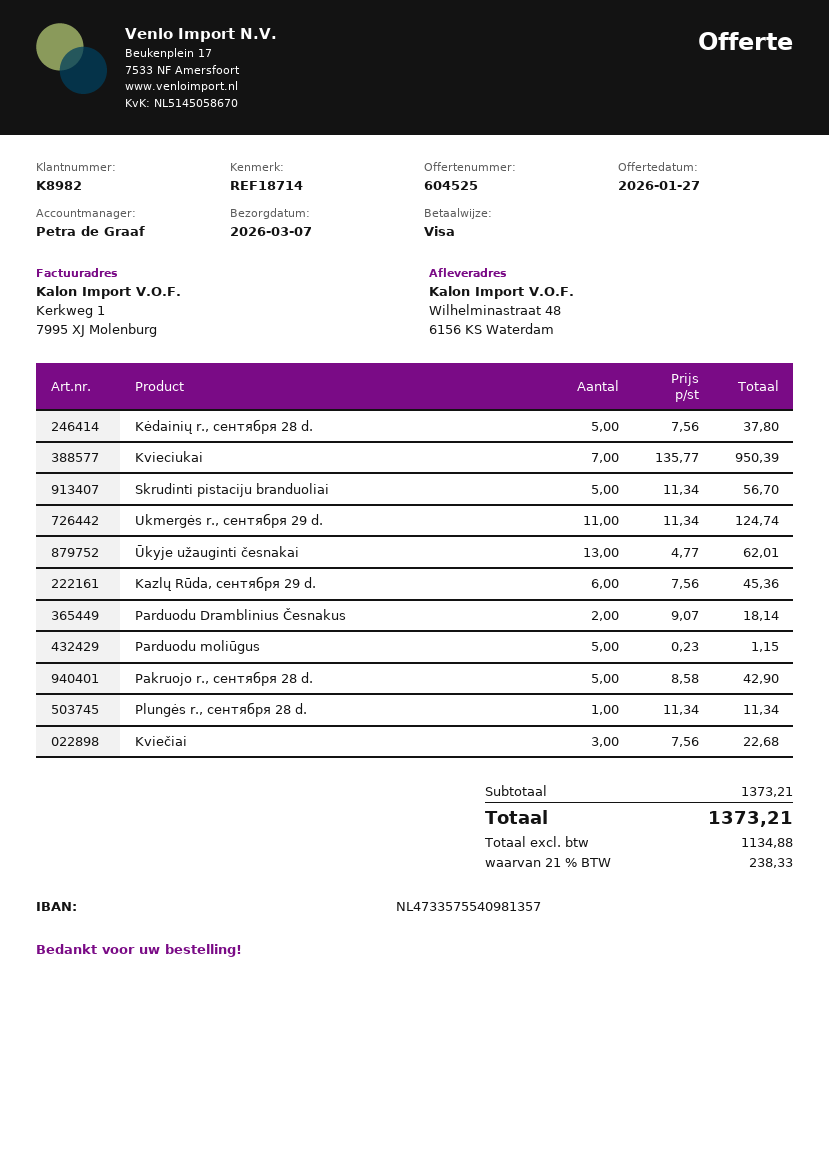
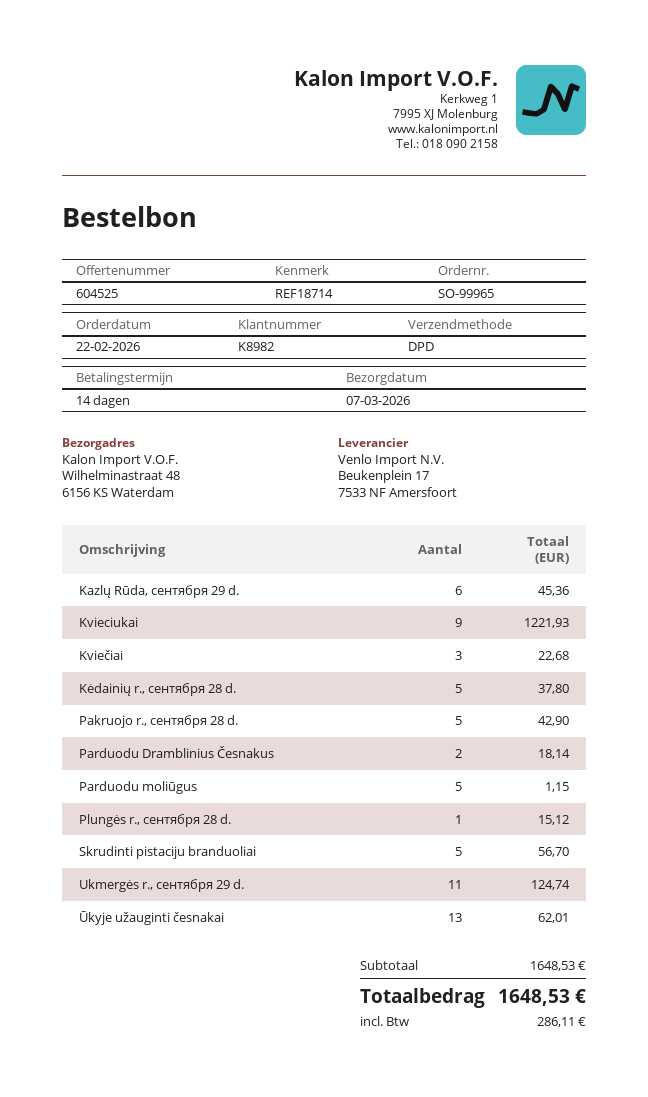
Kvieciukai: 7 for 950.39 -> 9 for 1221.93
Plungės r., сентября 28 d.: 1 for 11.34 -> 1 for 15.12
subtotal: 1373.21 -> 1648.53
tax: 238.33 -> 286.11
total: 1373.21 -> 1648.53

